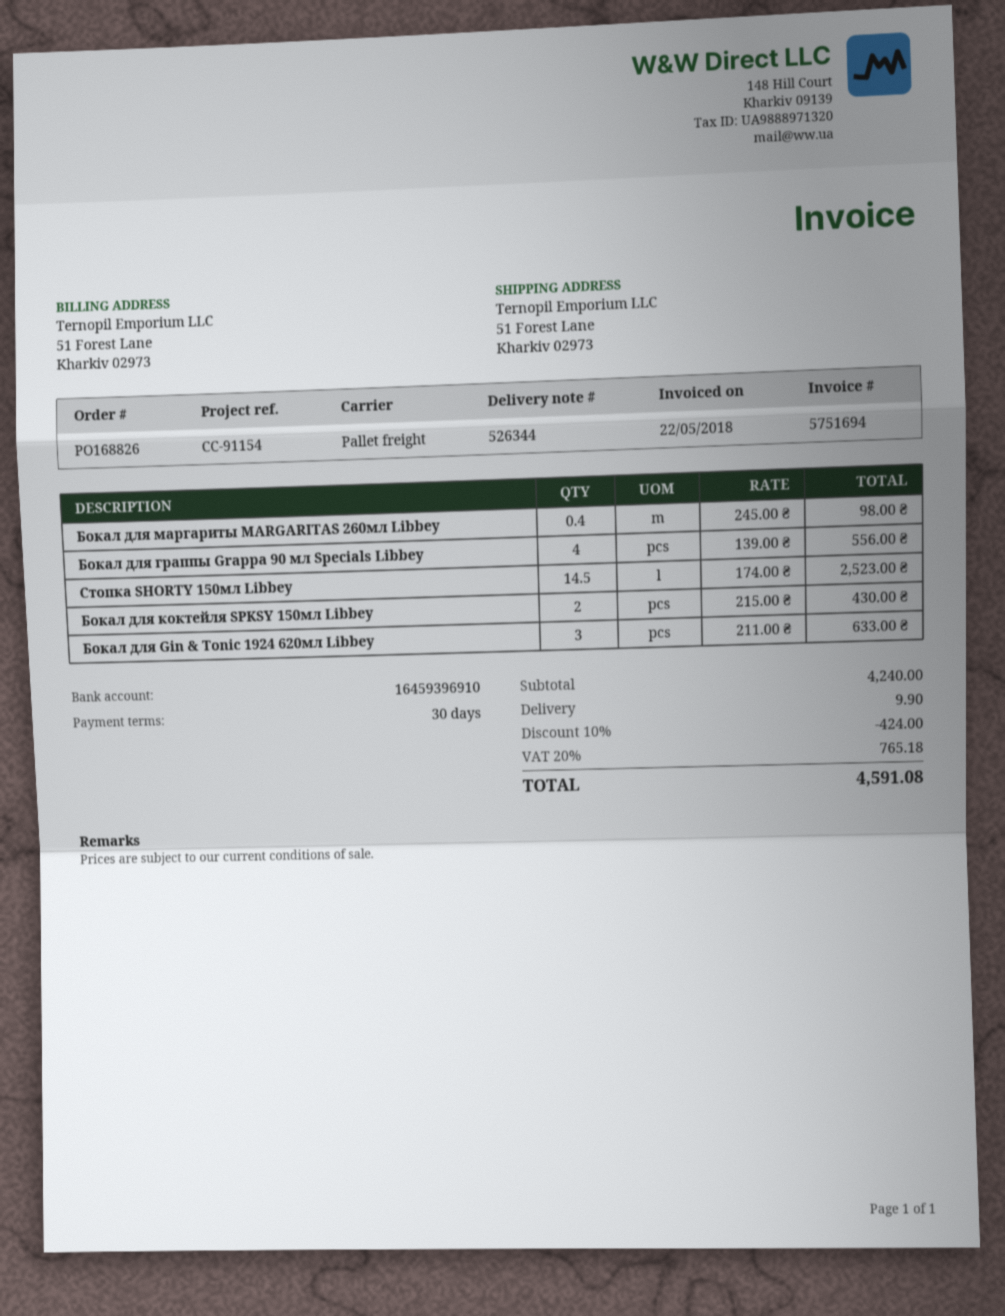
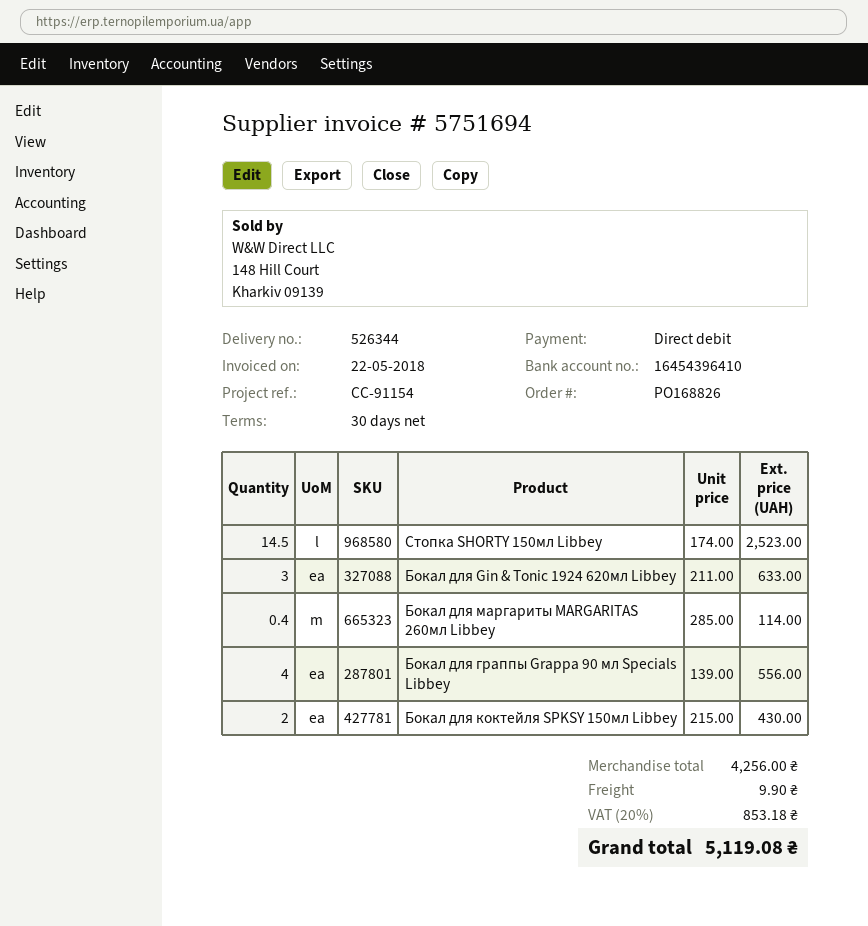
bank account: 16459396910 -> 16454396410
Бокал для маргариты MARGARITAS 260мл Libbey: 0.4 x 245.00 = 98.00 -> 0.4 x 285.00 = 114.00
subtotal: 4240.00 -> 4256.00
discount: 10% = 424.00 -> none
tax: 20% = 765.18 -> 20% = 853.18
total: 4591.08 -> 5119.08

